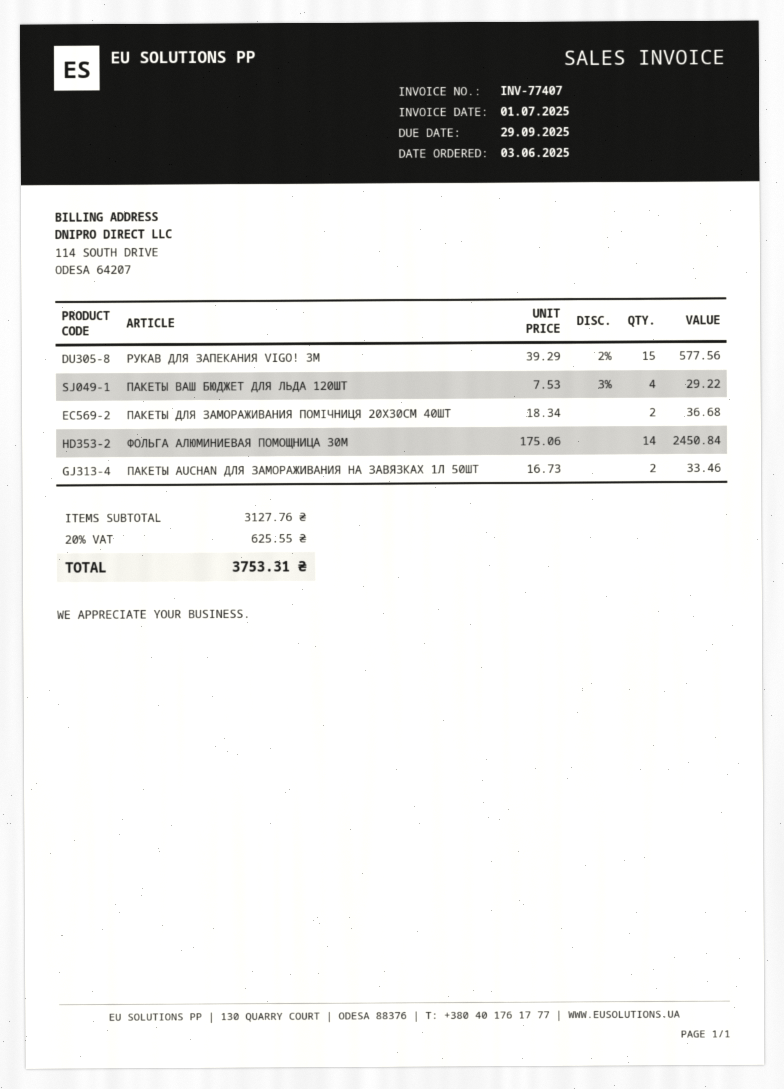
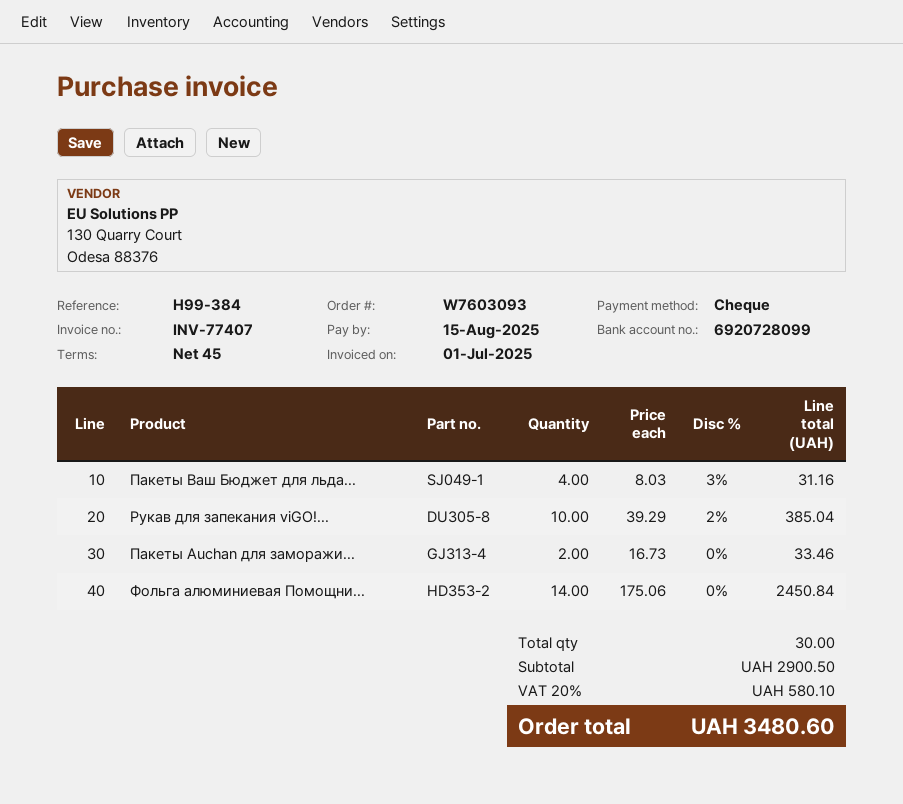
due date: 2025-09-29 -> 2025-08-15
РУКАВ ДЛЯ ЗАПЕКАНИЯ VIGO! 3М: 15 x 39.29 - 2% = 577.56 -> 10 x 39.29 - 2% = 385.04
ПАКЕТЫ ВАШ БЮДЖЕТ ДЛЯ ЛЬДА 120ШТ: 4 x 7.53 - 3% = 29.22 -> 4 x 8.03 - 3% = 31.16
ПАКЕТЫ ДЛЯ ЗАМОРАЖИВАНИЯ ПОМІЧНИЦЯ 20Х30СМ 40ШТ: 2 x 18.34 = 36.68 -> none
subtotal: 3127.76 -> 2900.50
tax: 20% = 625.55 -> 20% = 580.10
total: 3753.31 -> 3480.60

